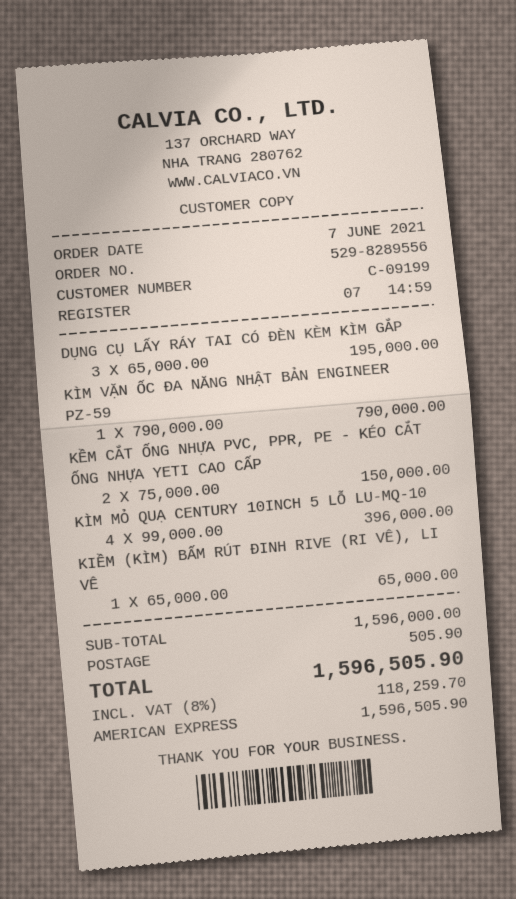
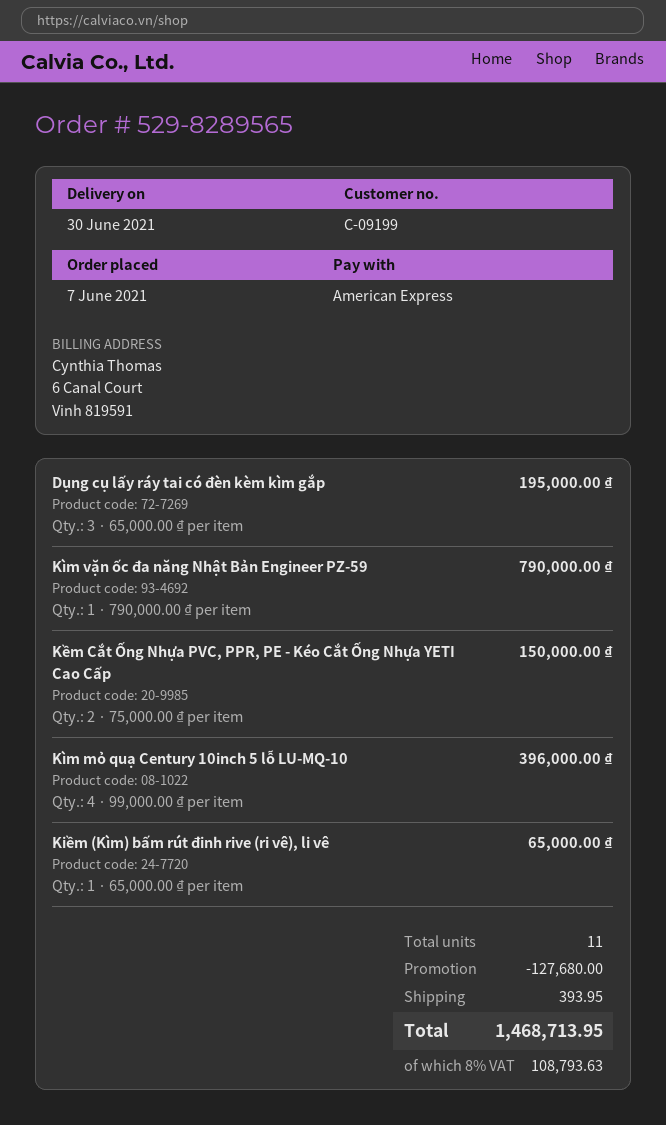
order number: 529-8289556 -> 529-8289565
discount: none -> 127680.00
shipping: 505.90 -> 393.95
tax: 8% = 118259.70 -> 8% = 108793.63
total: 1596505.90 -> 1468713.95

